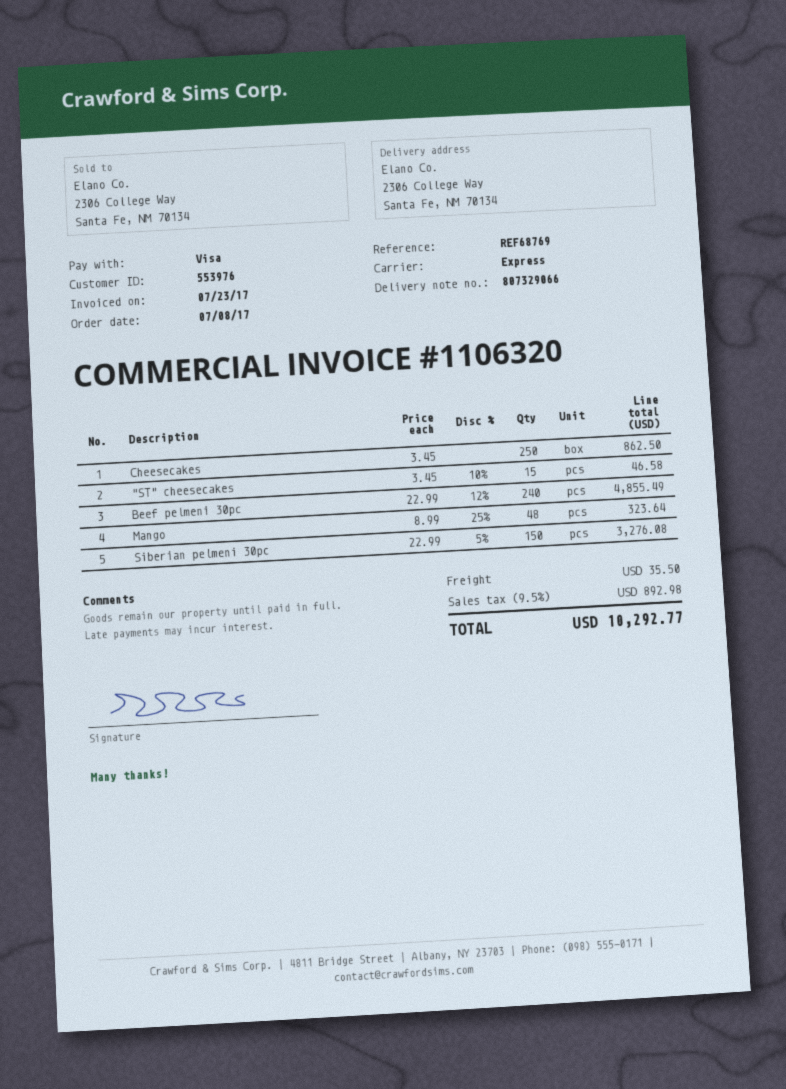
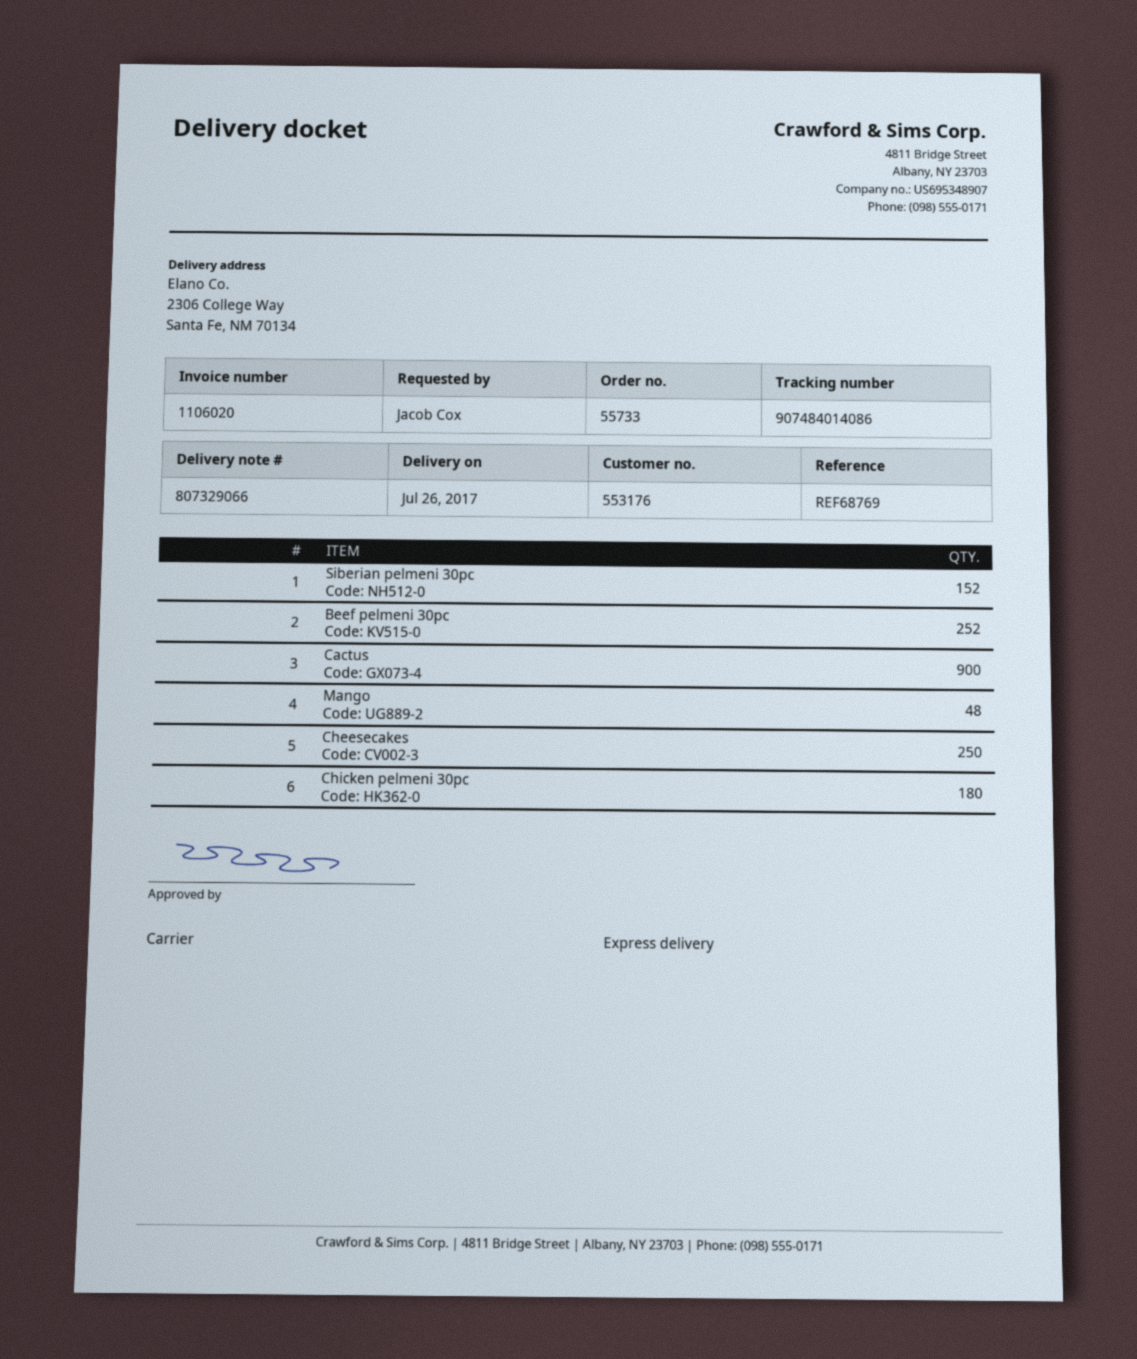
invoice number: 1106320 -> 1106020
customer number: 553976 -> 553176
"ST" cheesecakes: 15 -> none
Beef pelmeni 30pc: 240 -> 252
Siberian pelmeni 30pc: 150 -> 152
Cactus: none -> 900
Chicken pelmeni 30pc: none -> 180

